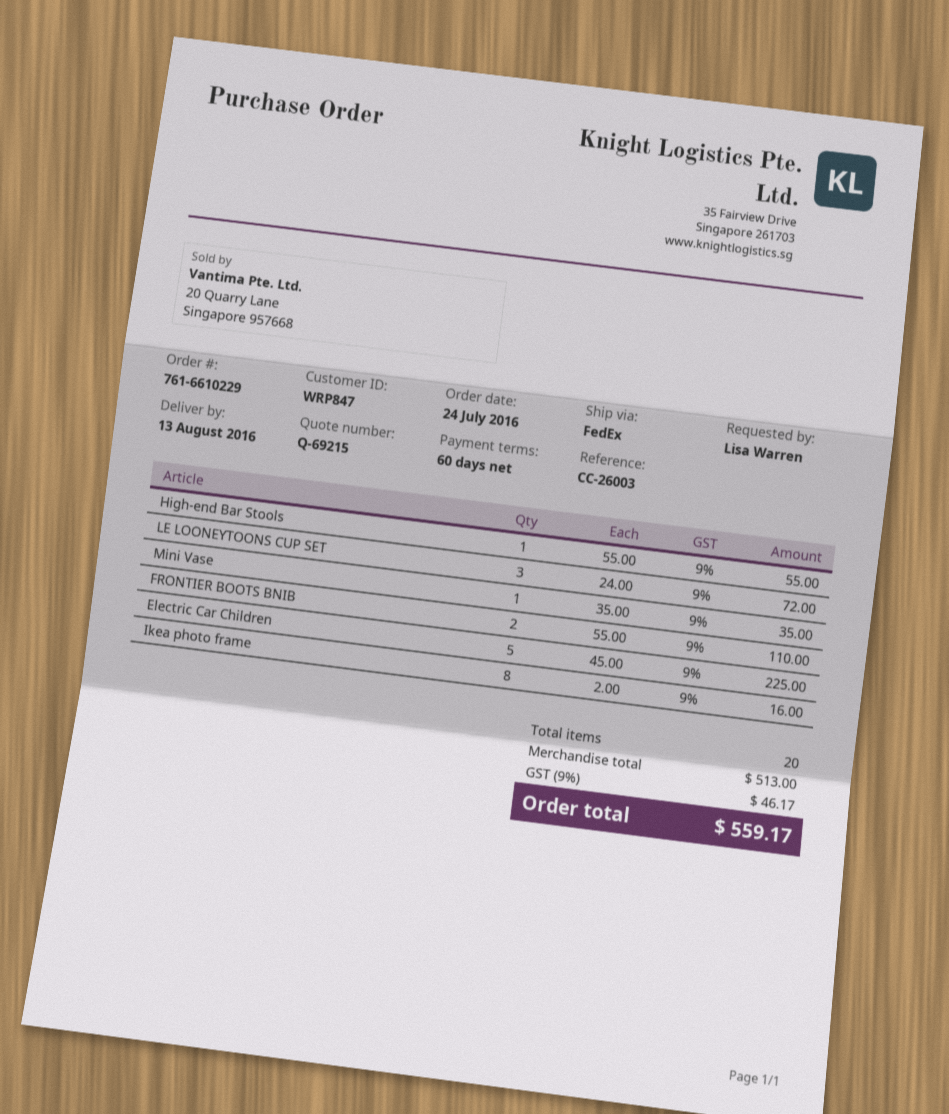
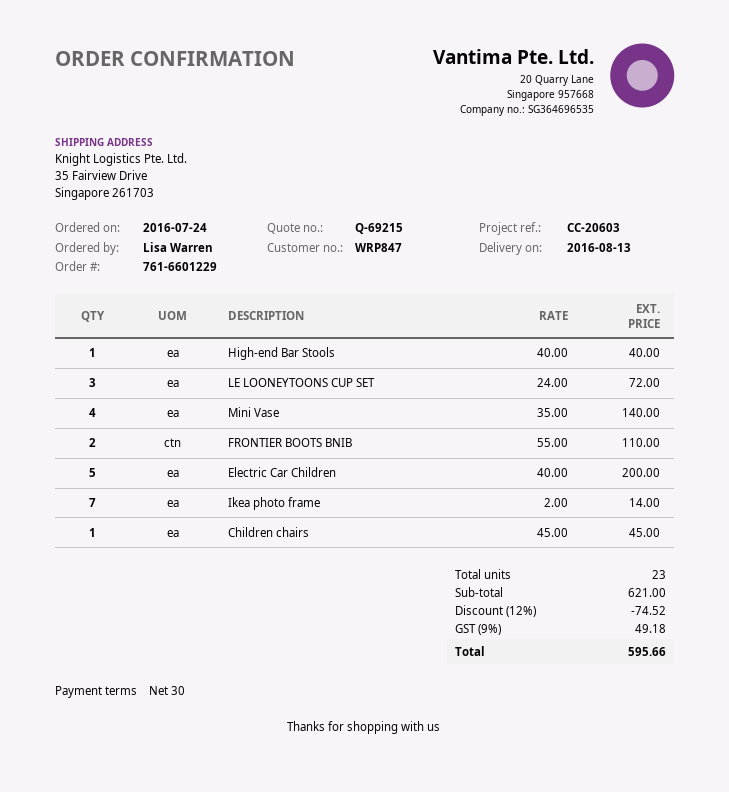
order number: 761-6610229 -> 761-6601229
payment terms: 60 days -> 30 days
reference: CC-26003 -> CC-20603
High-end Bar Stools: 1 x 55.00 = 55.00 -> 1 x 40.00 = 40.00
Mini Vase: 1 x 35.00 = 35.00 -> 4 x 35.00 = 140.00
Electric Car Children: 5 x 45.00 = 225.00 -> 5 x 40.00 = 200.00
Ikea photo frame: 8 x 2.00 = 16.00 -> 7 x 2.00 = 14.00
Children chairs: none -> 1 x 45.00 = 45.00
total quantity: 20 -> 23
subtotal: 513.00 -> 621.00
discount: none -> 12% = 74.52
tax: 9% = 46.17 -> 9% = 49.18
total: 559.17 -> 595.66

